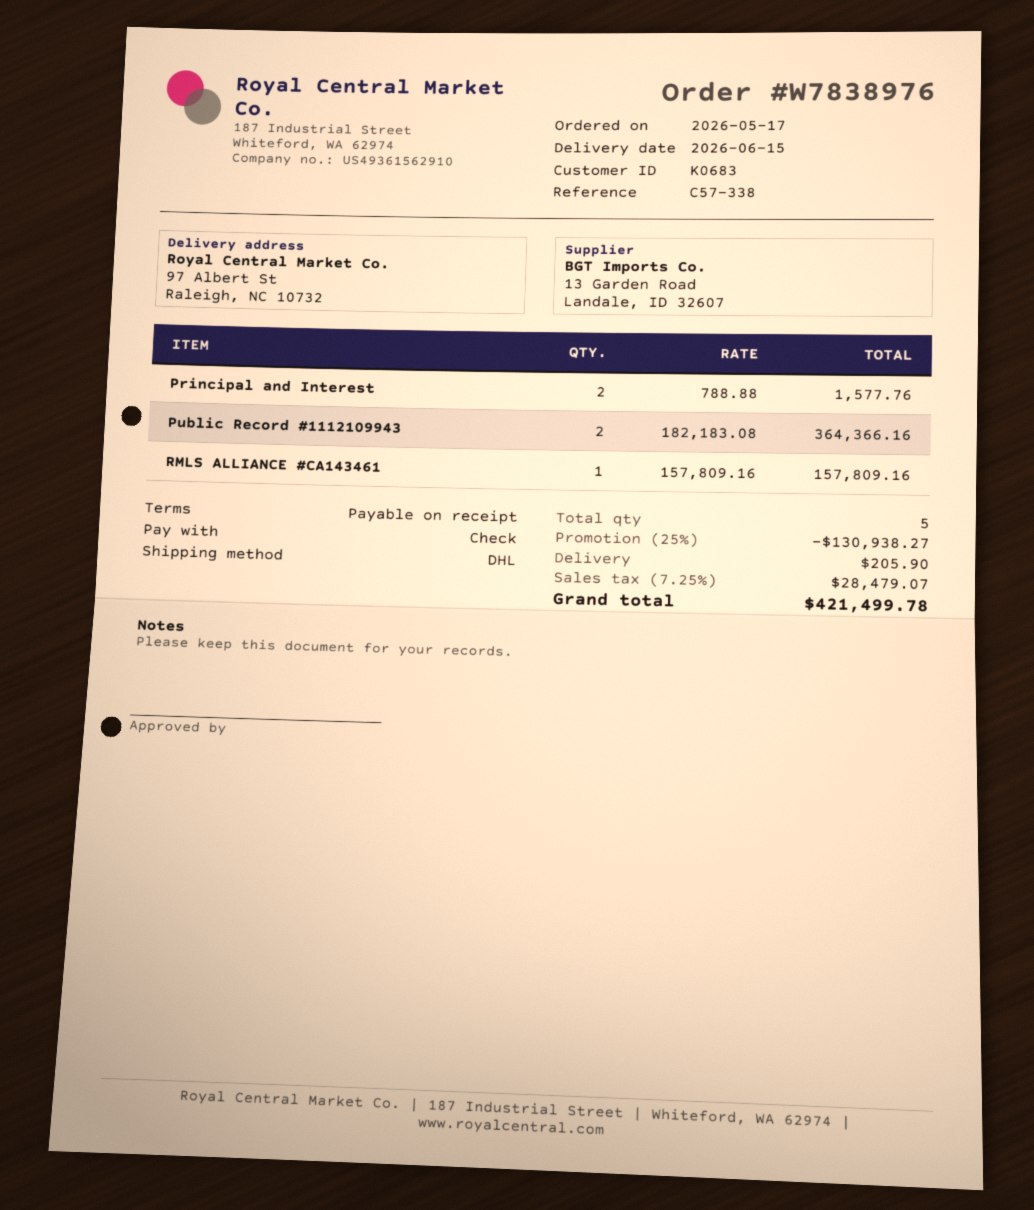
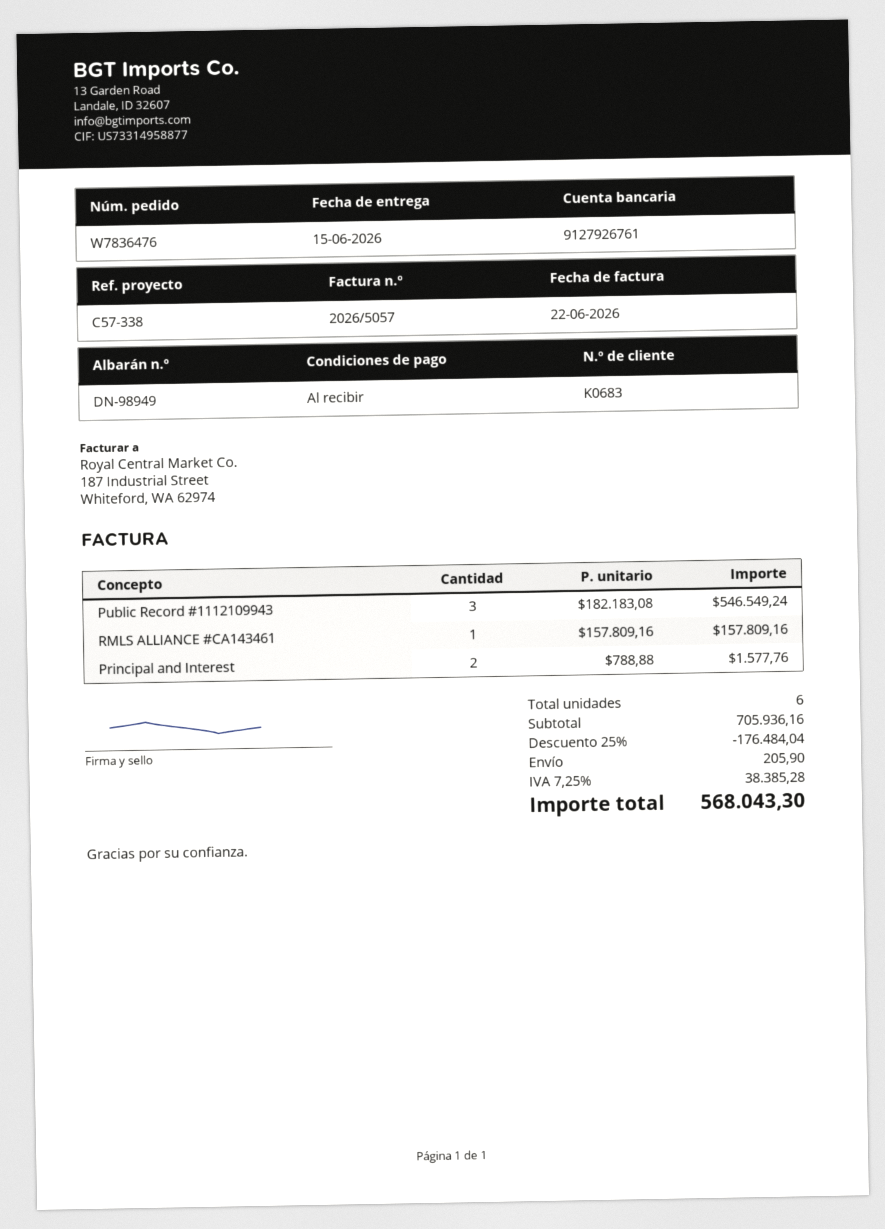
order number: W7838976 -> W7836476
Public Record #1112109943: 2 x 182183.08 = 364366.16 -> 3 x 182183.08 = 546549.24
total quantity: 5 -> 6
discount: 25% = 130938.27 -> 25% = 176484.04
tax: 7.25% = 28479.07 -> 7.25% = 38385.28
total: 421499.78 -> 568043.30

